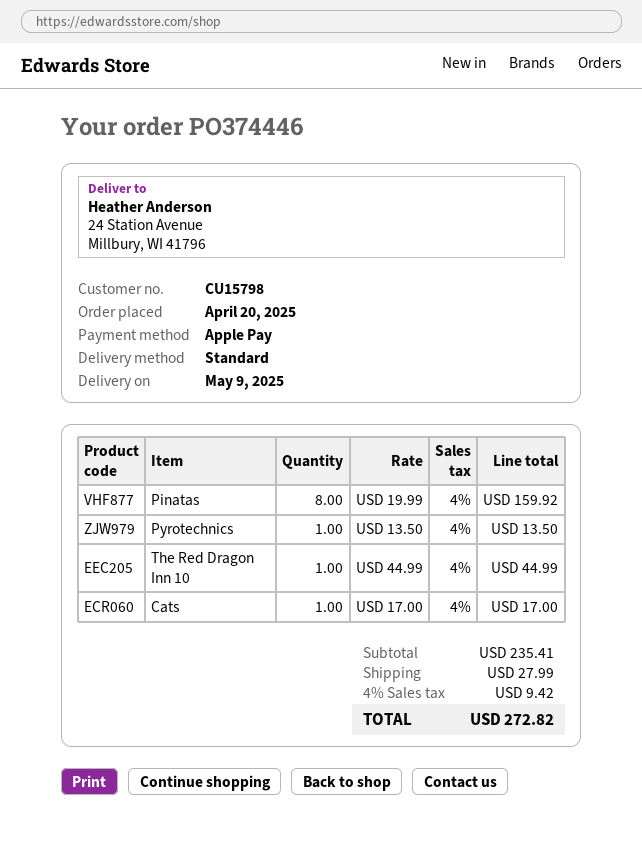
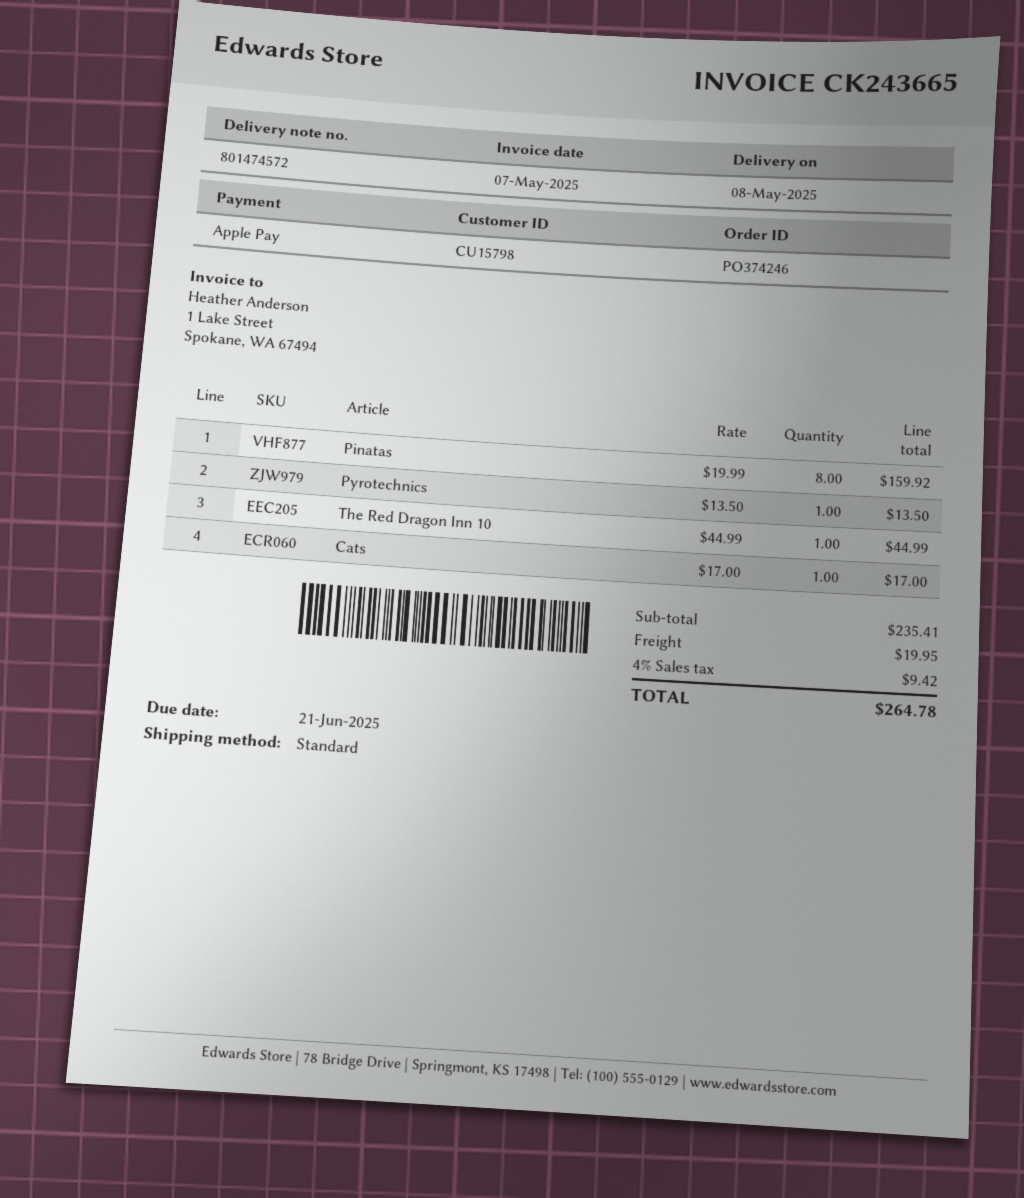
order number: PO374446 -> PO374246
delivery date: 2025-05-09 -> 2025-05-08
shipping: 27.99 -> 19.95
total: 272.82 -> 264.78

